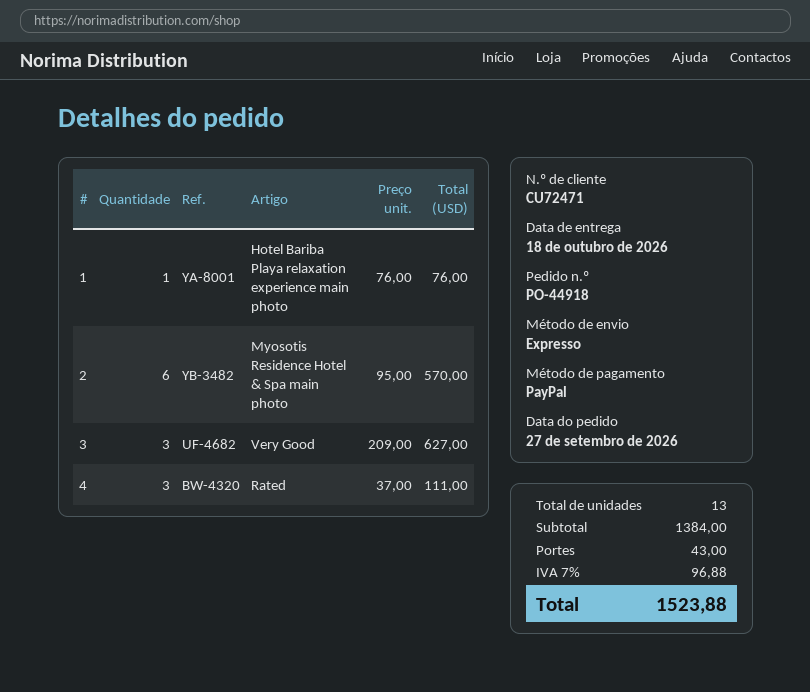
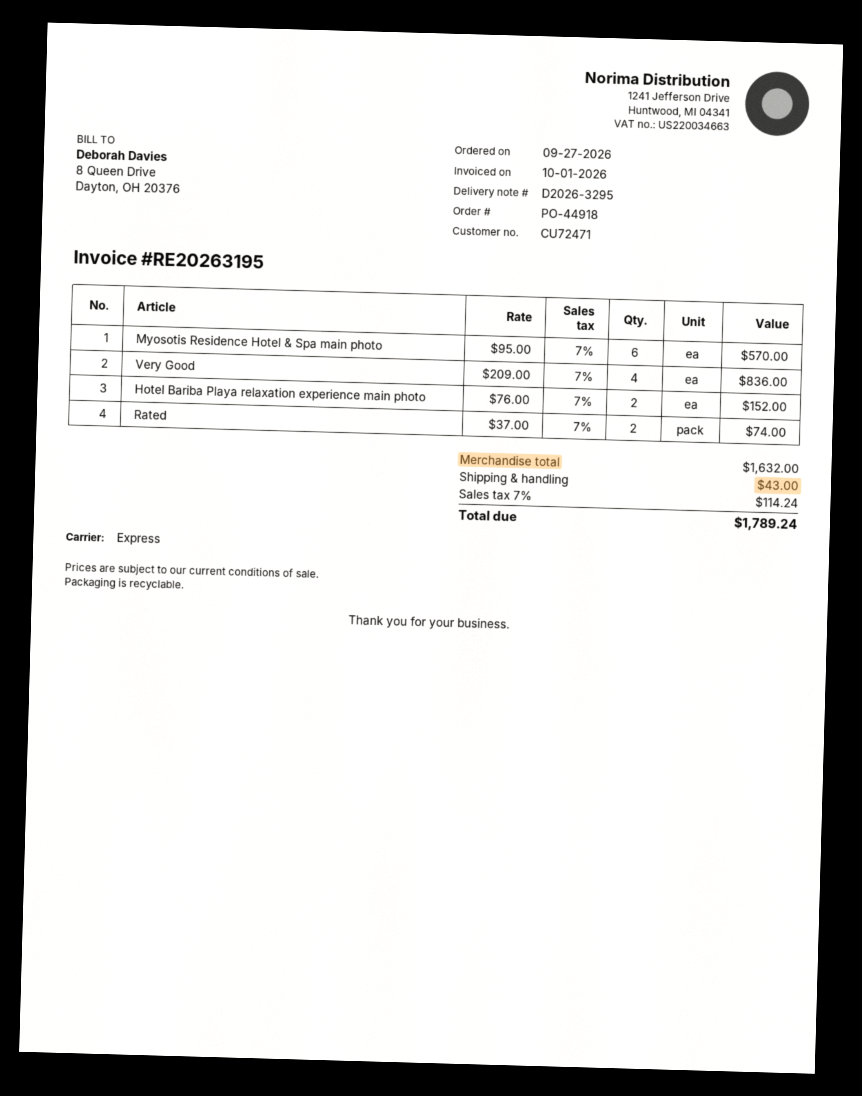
Hotel Bariba Playa relaxation experience main photo: 1 x 76.00 = 76.00 -> 2 x 76.00 = 152.00
Very Good: 3 x 209.00 = 627.00 -> 4 x 209.00 = 836.00
Rated: 3 x 37.00 = 111.00 -> 2 x 37.00 = 74.00
subtotal: 1384.00 -> 1632.00
tax: 7% = 96.88 -> 7% = 114.24
total: 1523.88 -> 1789.24

